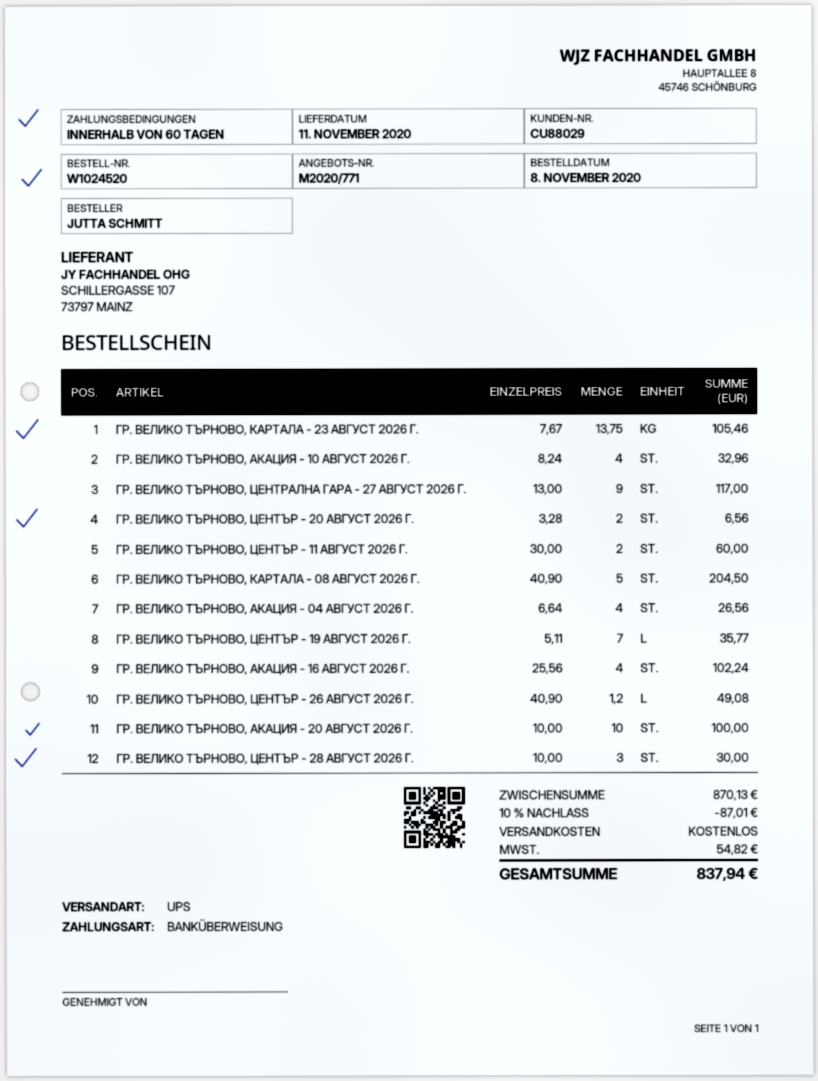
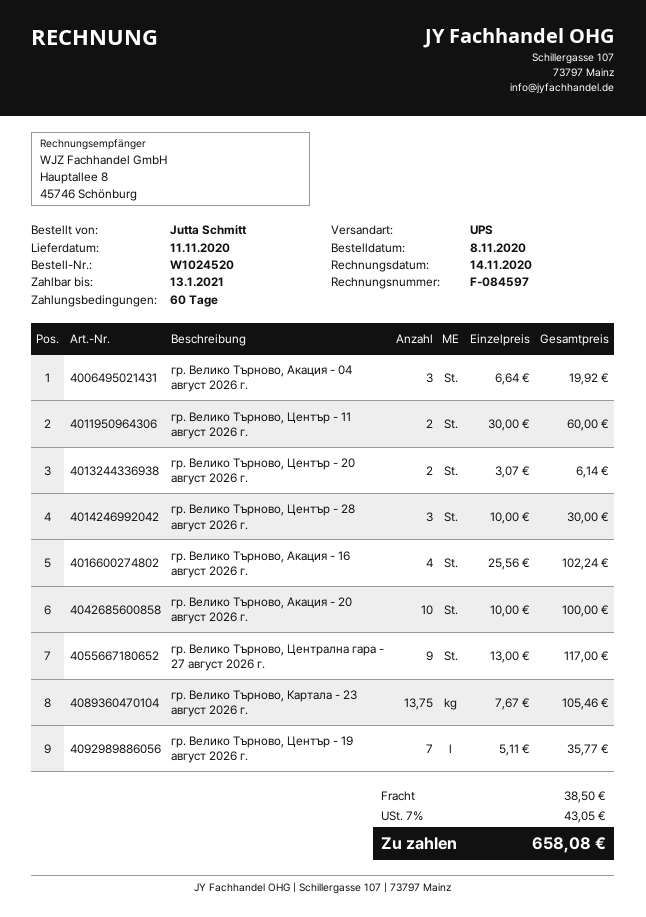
ГР. ВЕЛИКО ТЪРНОВО, АКАЦИЯ - 10 АВГУСТ 2026 Г.: 4 x 8.24 = 32.96 -> none
ГР. ВЕЛИКО ТЪРНОВО, ЦЕНТЪР - 20 АВГУСТ 2026 Г.: 2 x 3.28 = 6.56 -> 2 x 3.07 = 6.14
ГР. ВЕЛИКО ТЪРНОВО, КАРТАЛА - 08 АВГУСТ 2026 Г.: 5 x 40.90 = 204.50 -> none
ГР. ВЕЛИКО ТЪРНОВО, АКАЦИЯ - 04 АВГУСТ 2026 Г.: 4 x 6.64 = 26.56 -> 3 x 6.64 = 19.92
ГР. ВЕЛИКО ТЪРНОВО, ЦЕНТЪР - 26 АВГУСТ 2026 Г.: 1.2 x 40.90 = 49.08 -> none
discount: 10% = 87.01 -> none
shipping: 0.00 -> 38.50
tax: 54.82 -> 43.05
total: 837.94 -> 658.08

